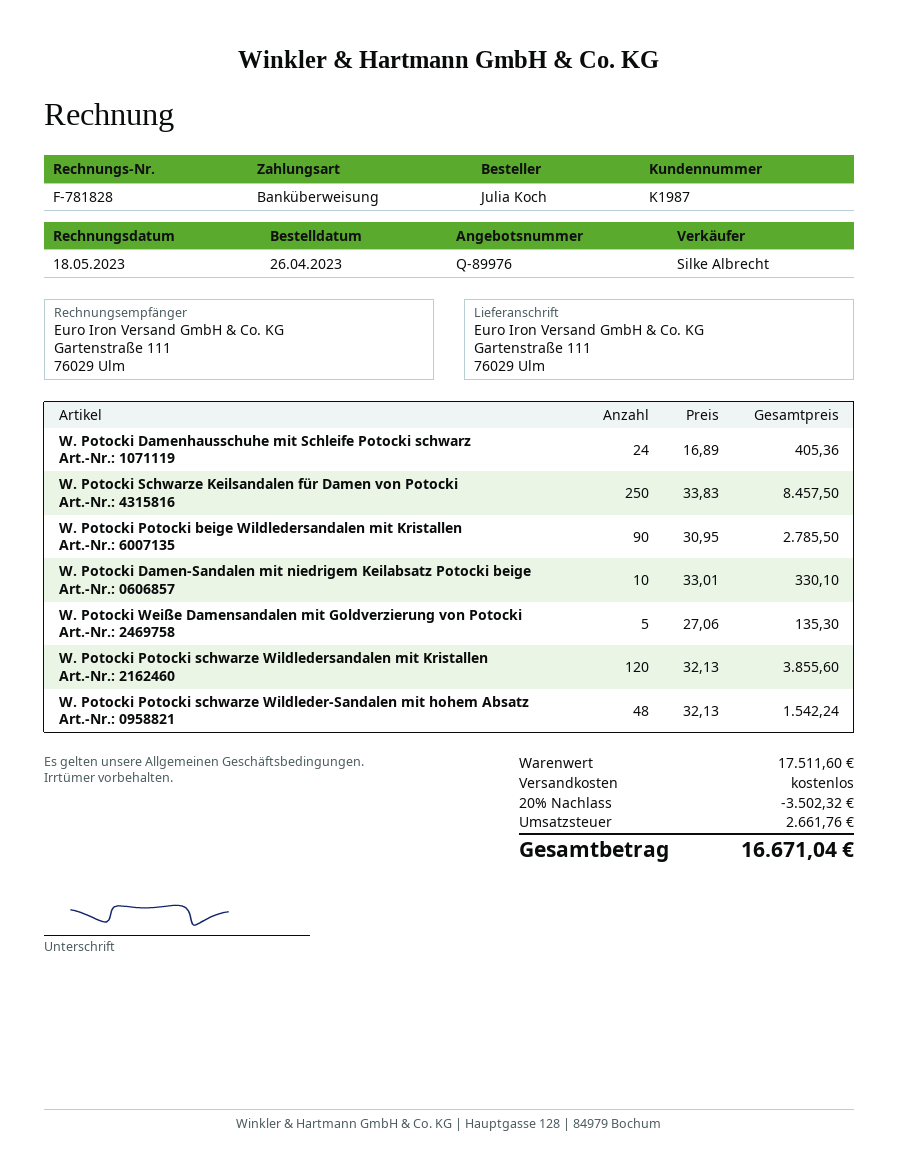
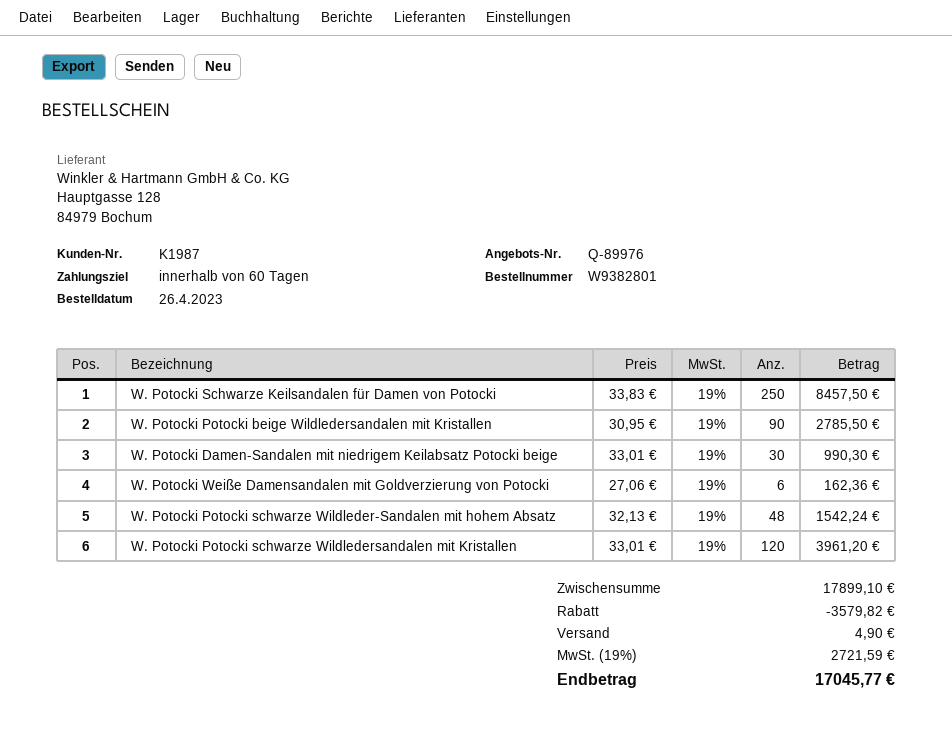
W. Potocki Damenhausschuhe mit Schleife Potocki schwarz: 24 x 16.89 = 405.36 -> none
W. Potocki Damen-Sandalen mit niedrigem Keilabsatz Potocki beige: 10 x 33.01 = 330.10 -> 30 x 33.01 = 990.30
W. Potocki Weiße Damensandalen mit Goldverzierung von Potocki: 5 x 27.06 = 135.30 -> 6 x 27.06 = 162.36
W. Potocki Potocki schwarze Wildledersandalen mit Kristallen: 120 x 32.13 = 3855.60 -> 120 x 33.01 = 3961.20
subtotal: 17511.60 -> 17899.10
discount: 3502.32 -> 3579.82
shipping: 0.00 -> 4.90
tax: 2661.76 -> 2721.59
total: 16671.04 -> 17045.77

